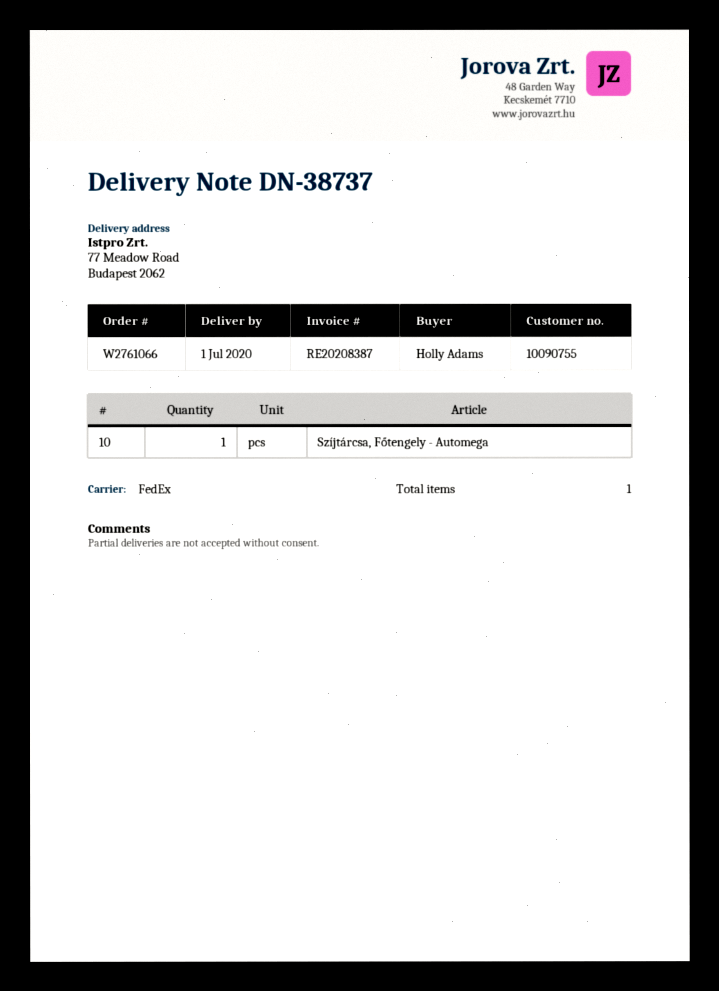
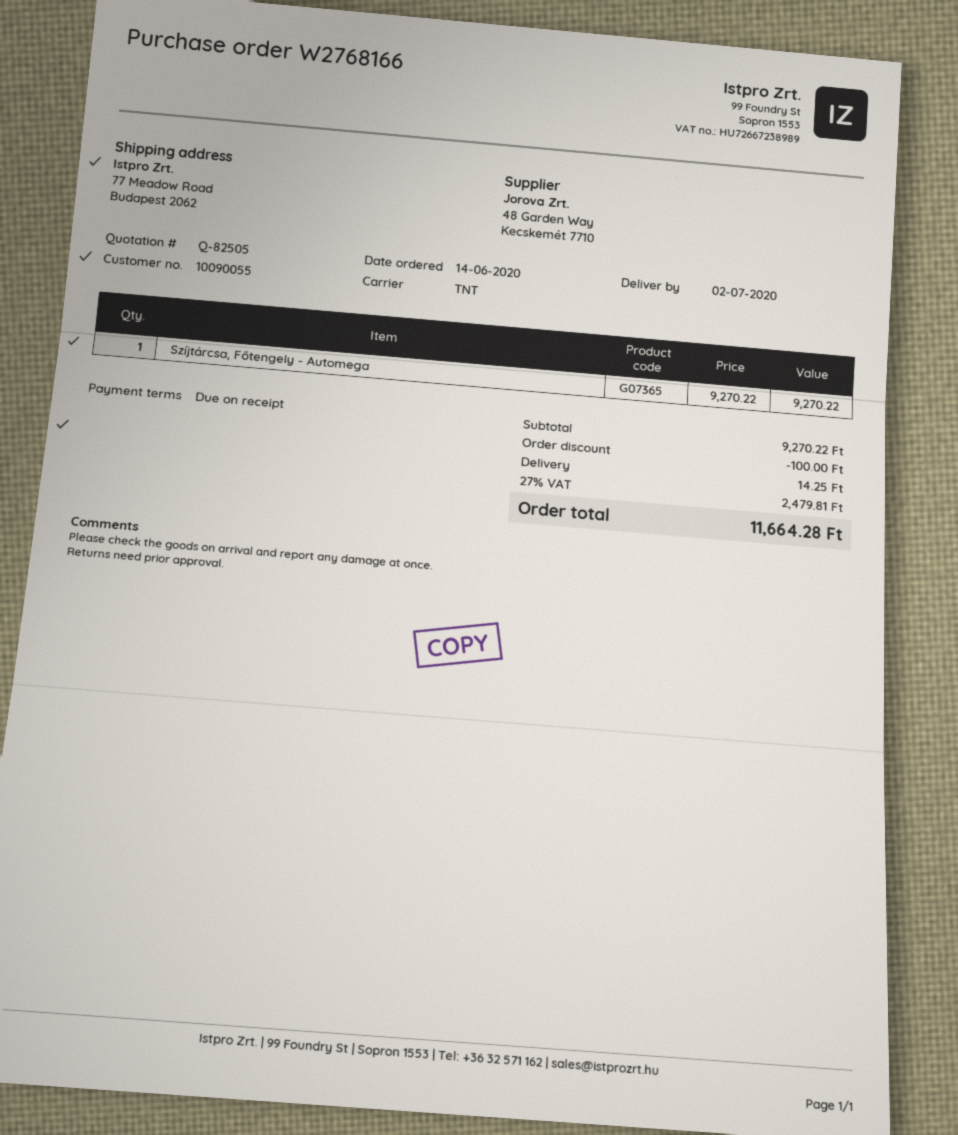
order number: W2761066 -> W2768166
delivery date: 2020-07-01 -> 2020-07-02
customer number: 10090755 -> 10090055
shipping method: FedEx -> TNT

